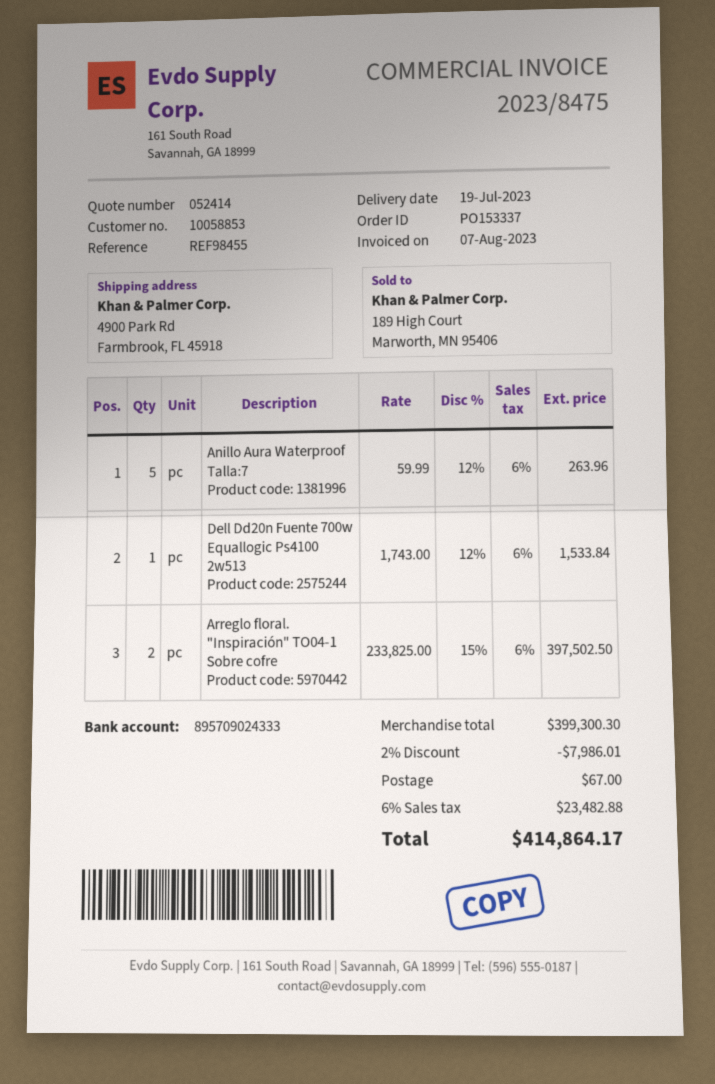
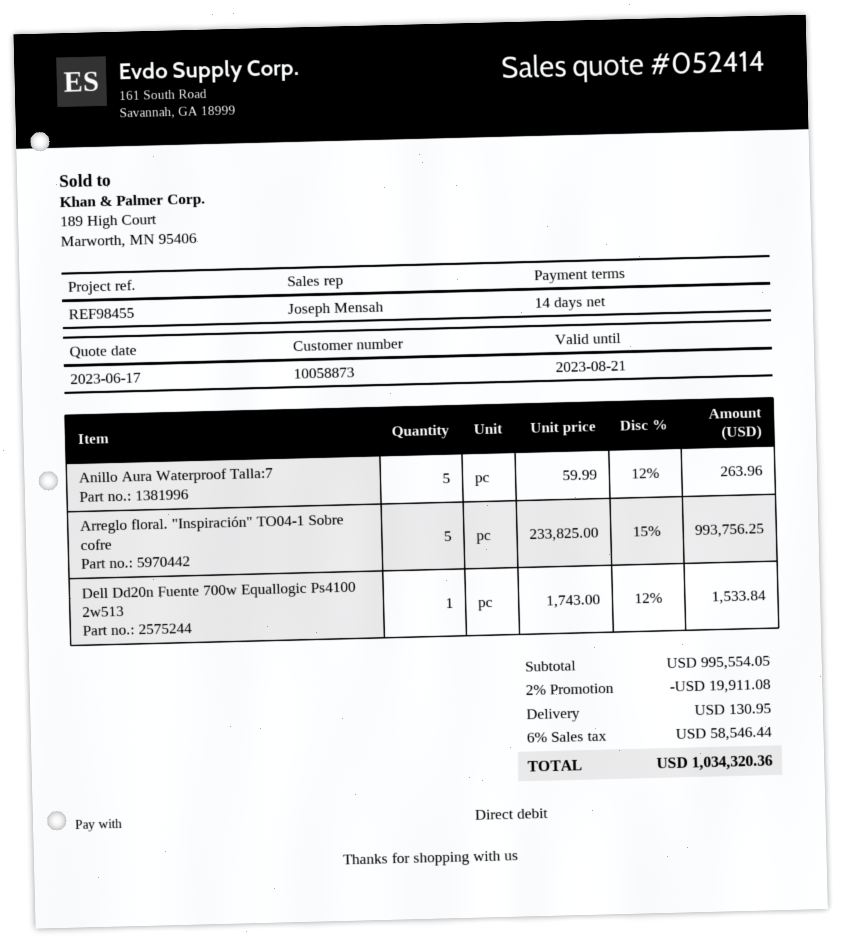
customer number: 10058853 -> 10058873
Arreglo floral. "Inspiración" TO04-1 Sobre cofre: 2 x 233825.00 - 15% = 397502.50 -> 5 x 233825.00 - 15% = 993756.25
subtotal: 399300.30 -> 995554.05
discount: 2% = 7986.01 -> 2% = 19911.08
shipping: 67.00 -> 130.95
tax: 6% = 23482.88 -> 6% = 58546.44
total: 414864.17 -> 1034320.36

